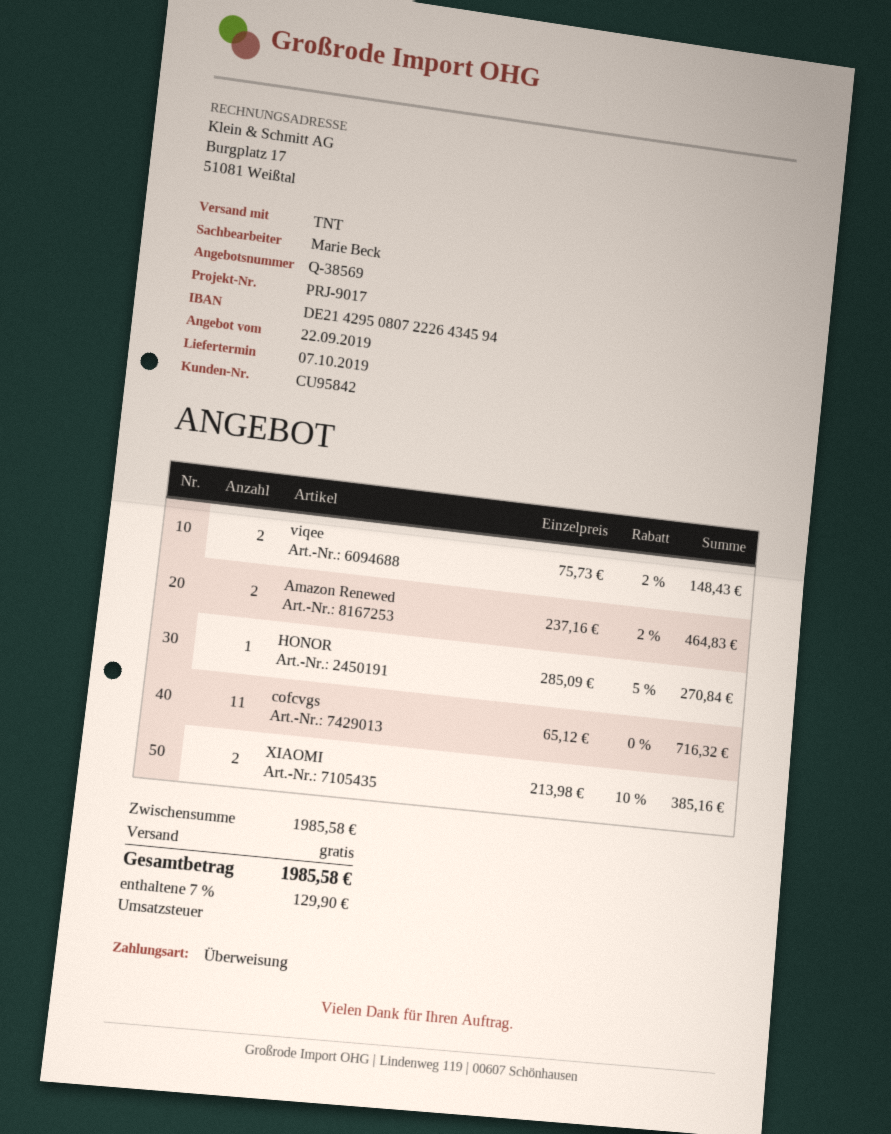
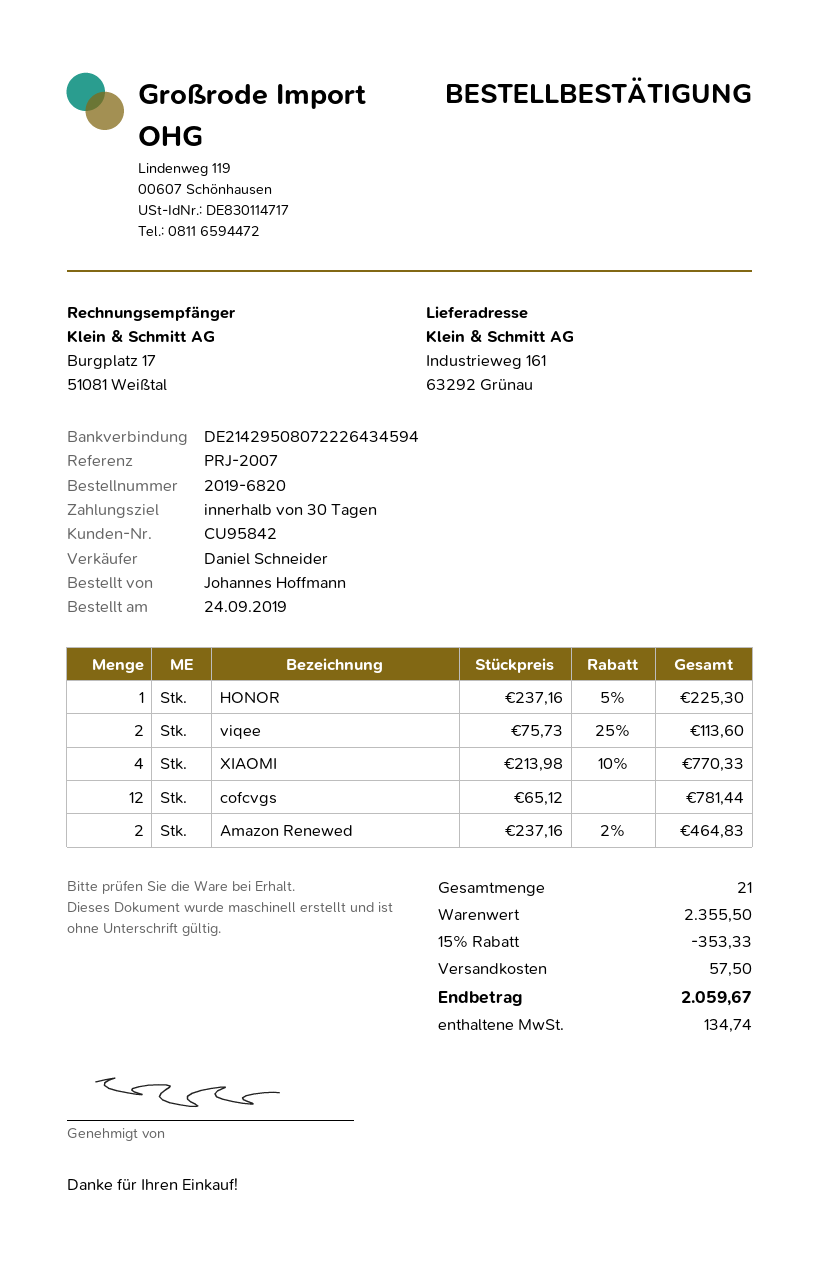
reference: PRJ-9017 -> PRJ-2007
sales rep: Marie Beck -> Daniel Schneider
viqee: 2 x 75.73 - 2% = 148.43 -> 2 x 75.73 - 25% = 113.60
HONOR: 1 x 285.09 - 5% = 270.84 -> 1 x 237.16 - 5% = 225.30
cofcvgs: 11 x 65.12 = 716.32 -> 12 x 65.12 = 781.44
XIAOMI: 2 x 213.98 - 10% = 385.16 -> 4 x 213.98 - 10% = 770.33
subtotal: 1985.58 -> 2355.50
discount: none -> 15% = 353.33
shipping: 0.00 -> 57.50
tax: 129.90 -> 134.74
total: 1985.58 -> 2059.67

